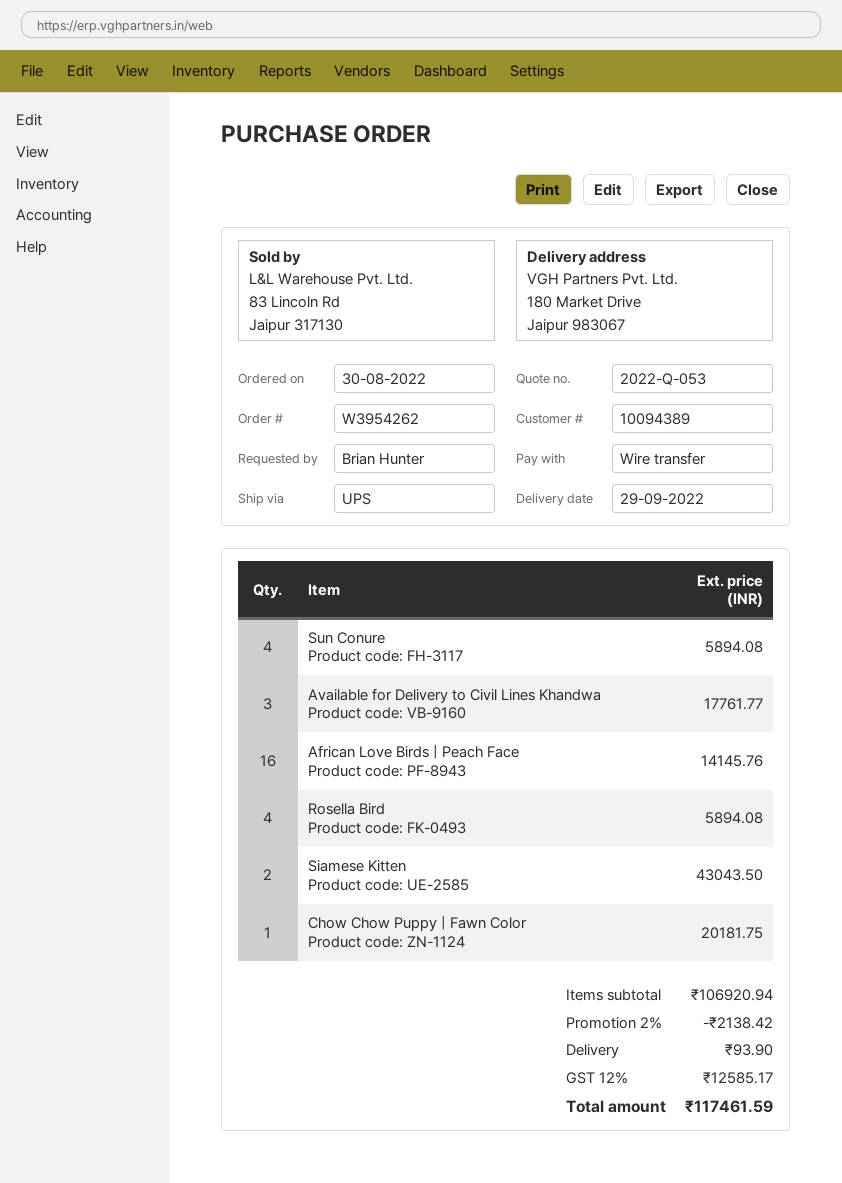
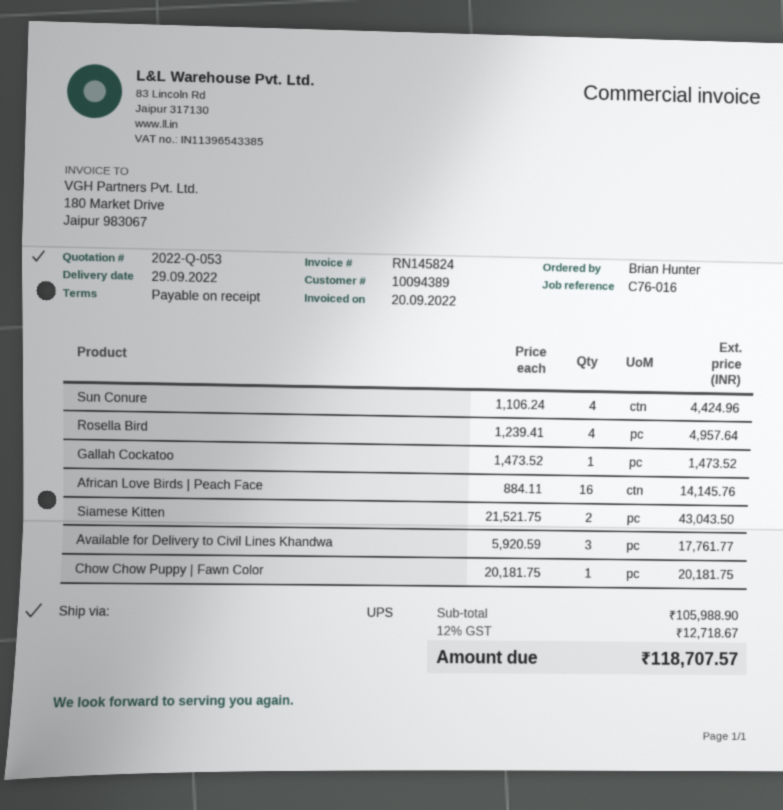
Sun Conure: 4 for 5894.08 -> 4 for 4424.96
Rosella Bird: 4 for 5894.08 -> 4 for 4957.64
Gallah Cockatoo: none -> 1 for 1473.52
subtotal: 106920.94 -> 105988.90
discount: 2% = 2138.42 -> none
shipping: 93.90 -> none
tax: 12% = 12585.17 -> 12% = 12718.67
total: 117461.59 -> 118707.57

